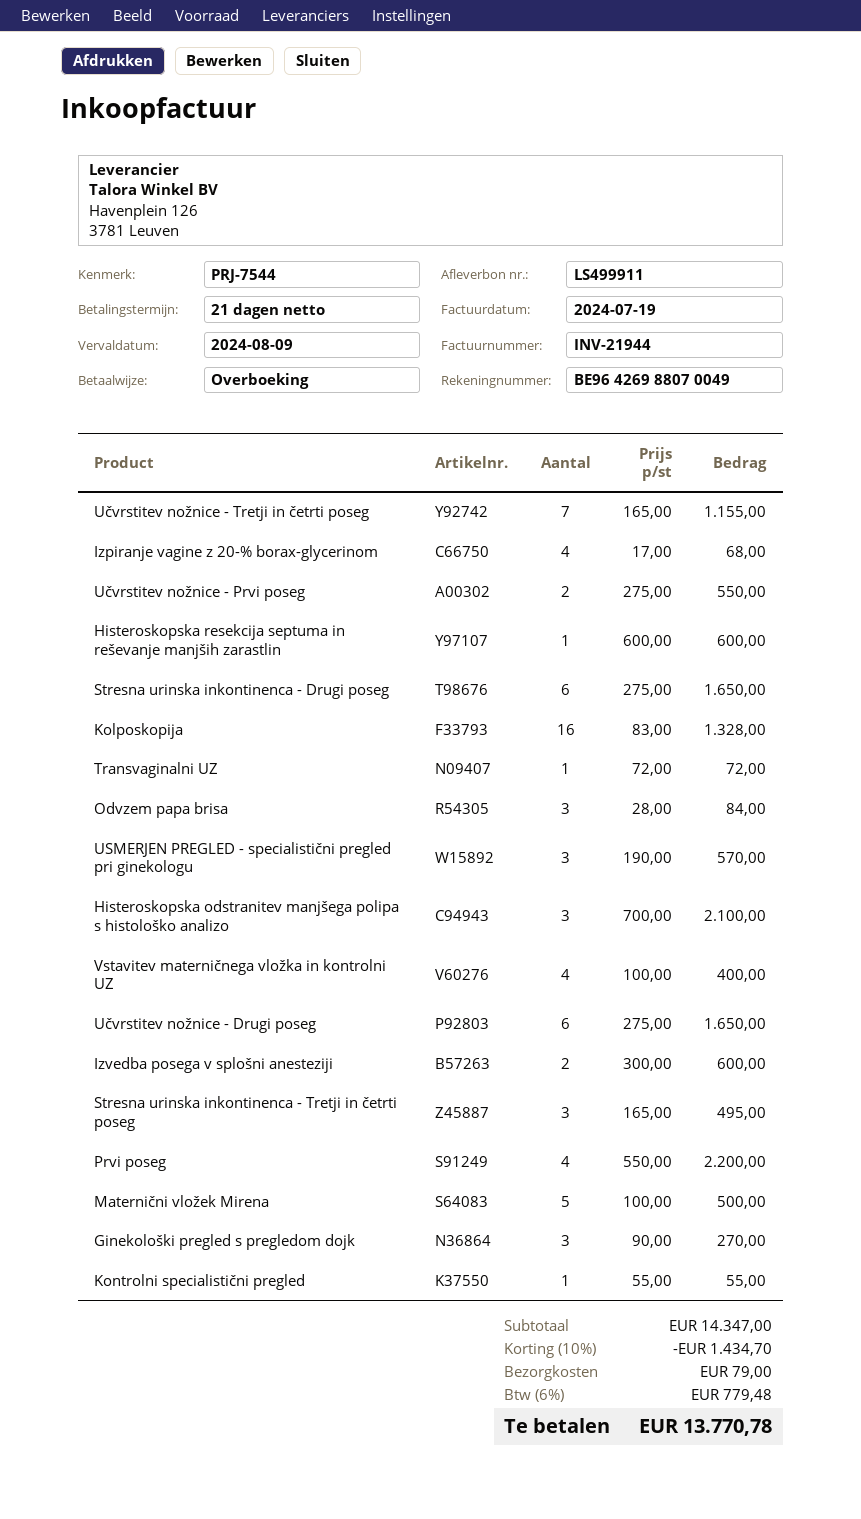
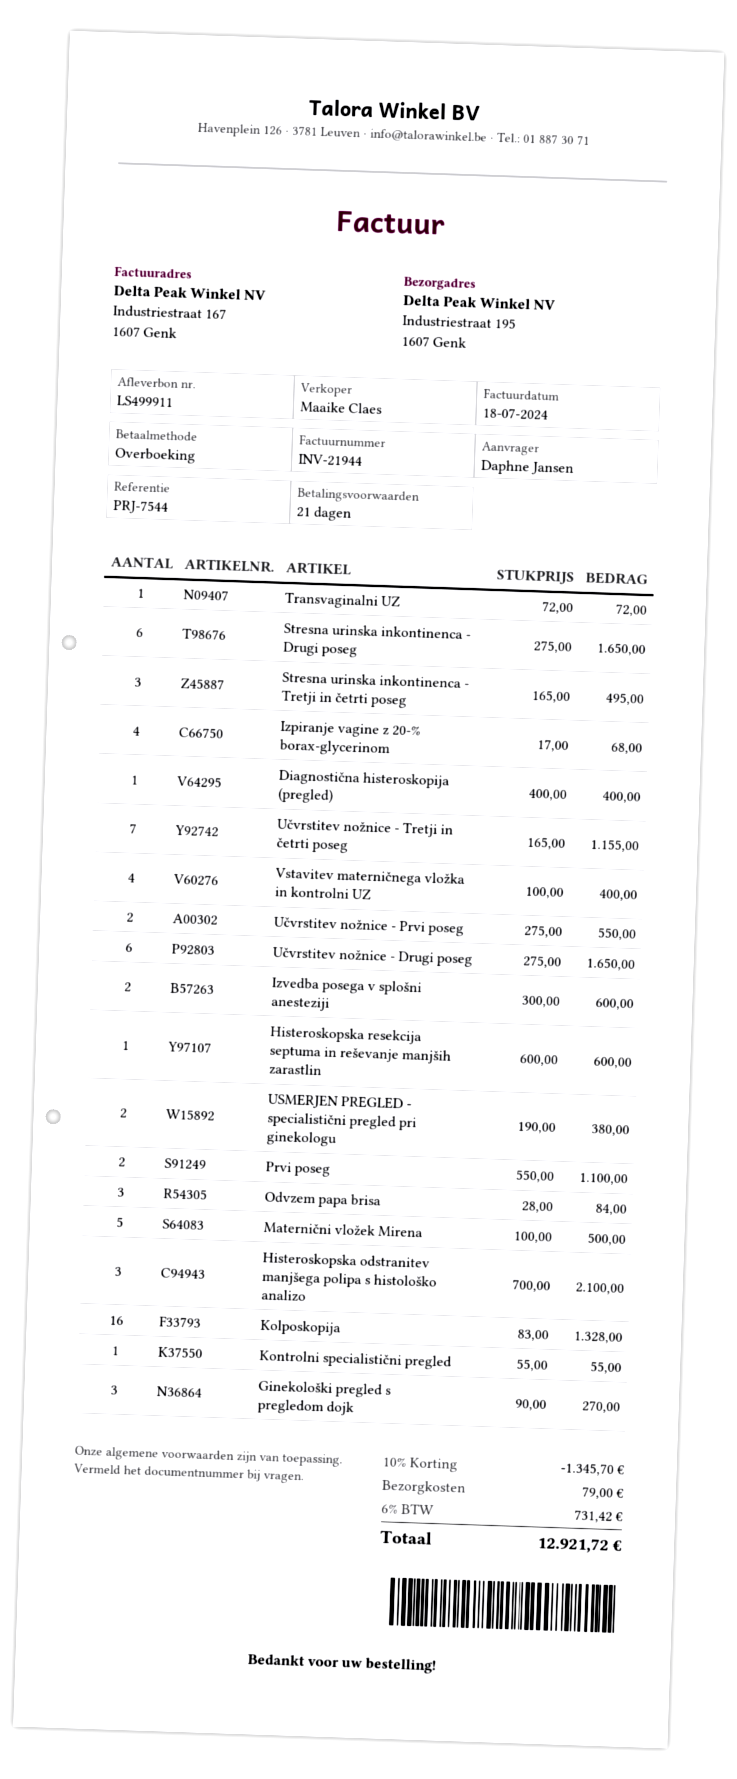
invoice date: 2024-07-19 -> 2024-07-18
USMERJEN PREGLED - specialistični pregled pri ginekologu: 3 x 190.00 = 570.00 -> 2 x 190.00 = 380.00
Prvi poseg: 4 x 550.00 = 2200.00 -> 2 x 550.00 = 1100.00
Diagnostična histeroskopija (pregled): none -> 1 x 400.00 = 400.00
discount: 10% = 1434.70 -> 10% = 1345.70
tax: 6% = 779.48 -> 6% = 731.42
total: 13770.78 -> 12921.72

